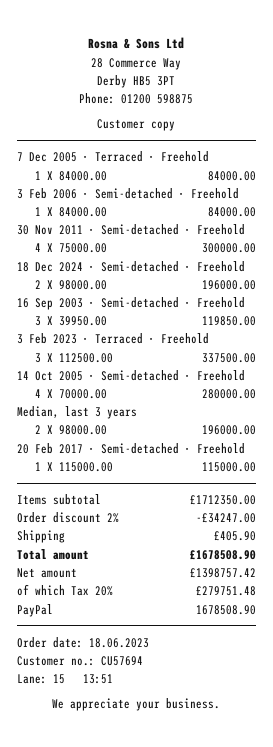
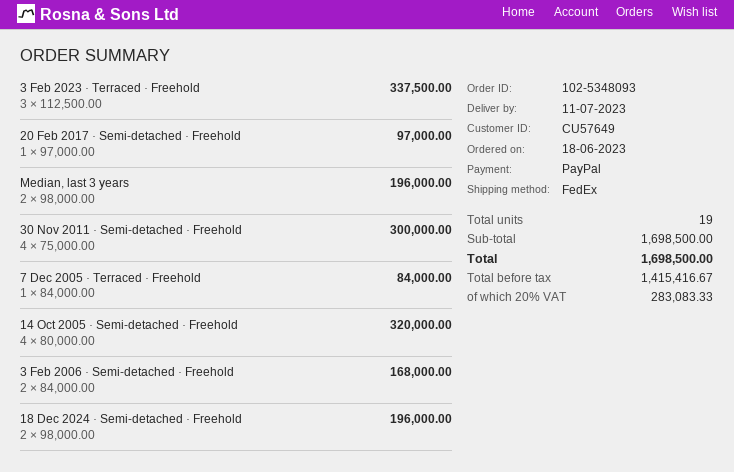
customer number: CU57694 -> CU57649
3 Feb 2006 · Semi-detached · Freehold: 1 x 84000.00 = 84000.00 -> 2 x 84000.00 = 168000.00
16 Sep 2003 · Semi-detached · Freehold: 3 x 39950.00 = 119850.00 -> none
14 Oct 2005 · Semi-detached · Freehold: 4 x 70000.00 = 280000.00 -> 4 x 80000.00 = 320000.00
20 Feb 2017 · Semi-detached · Freehold: 1 x 115000.00 = 115000.00 -> 1 x 97000.00 = 97000.00
subtotal: 1712350.00 -> 1698500.00
discount: 2% = 34247.00 -> none
shipping: 405.90 -> none
net: 1398757.42 -> 1415416.67
tax: 20% = 279751.48 -> 20% = 283083.33
total: 1678508.90 -> 1698500.00

